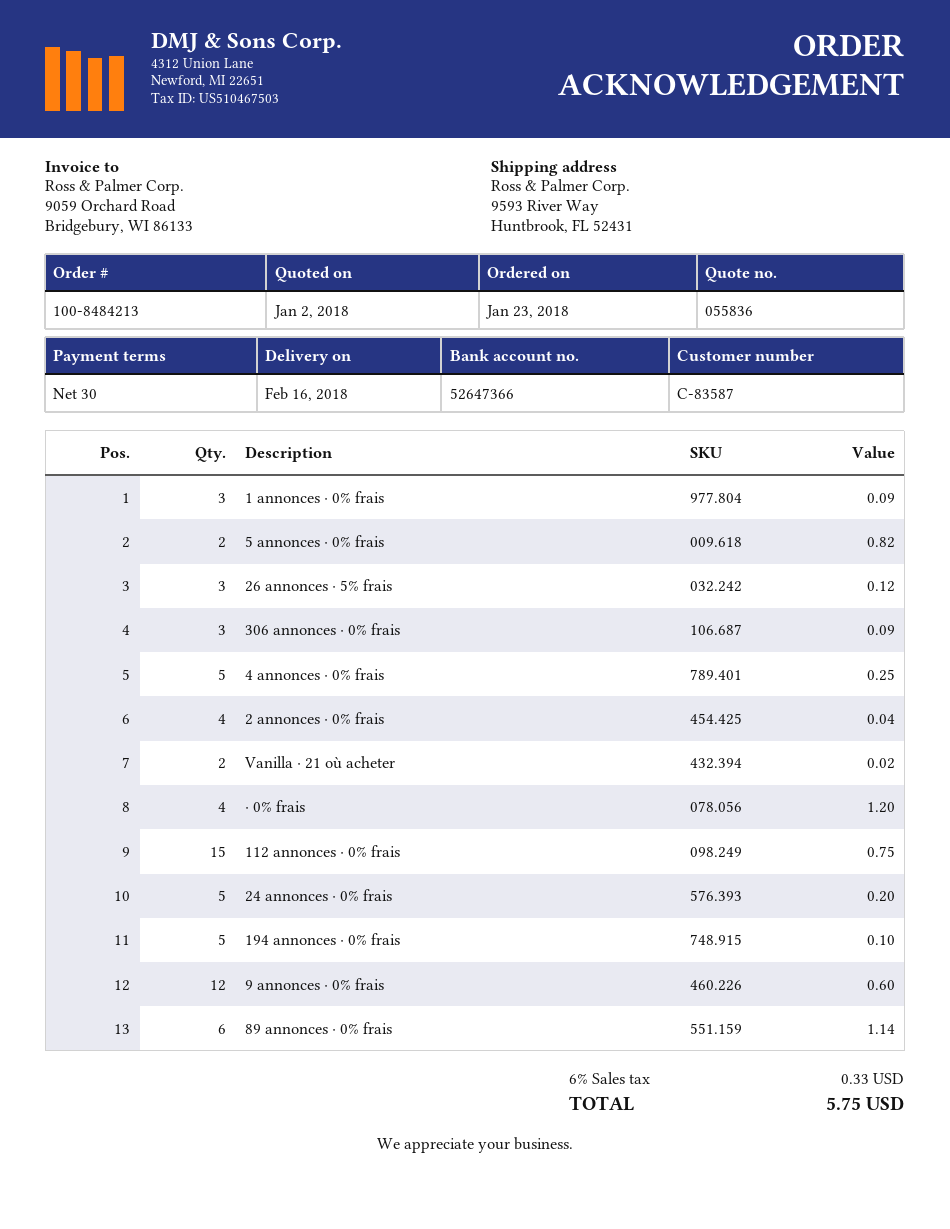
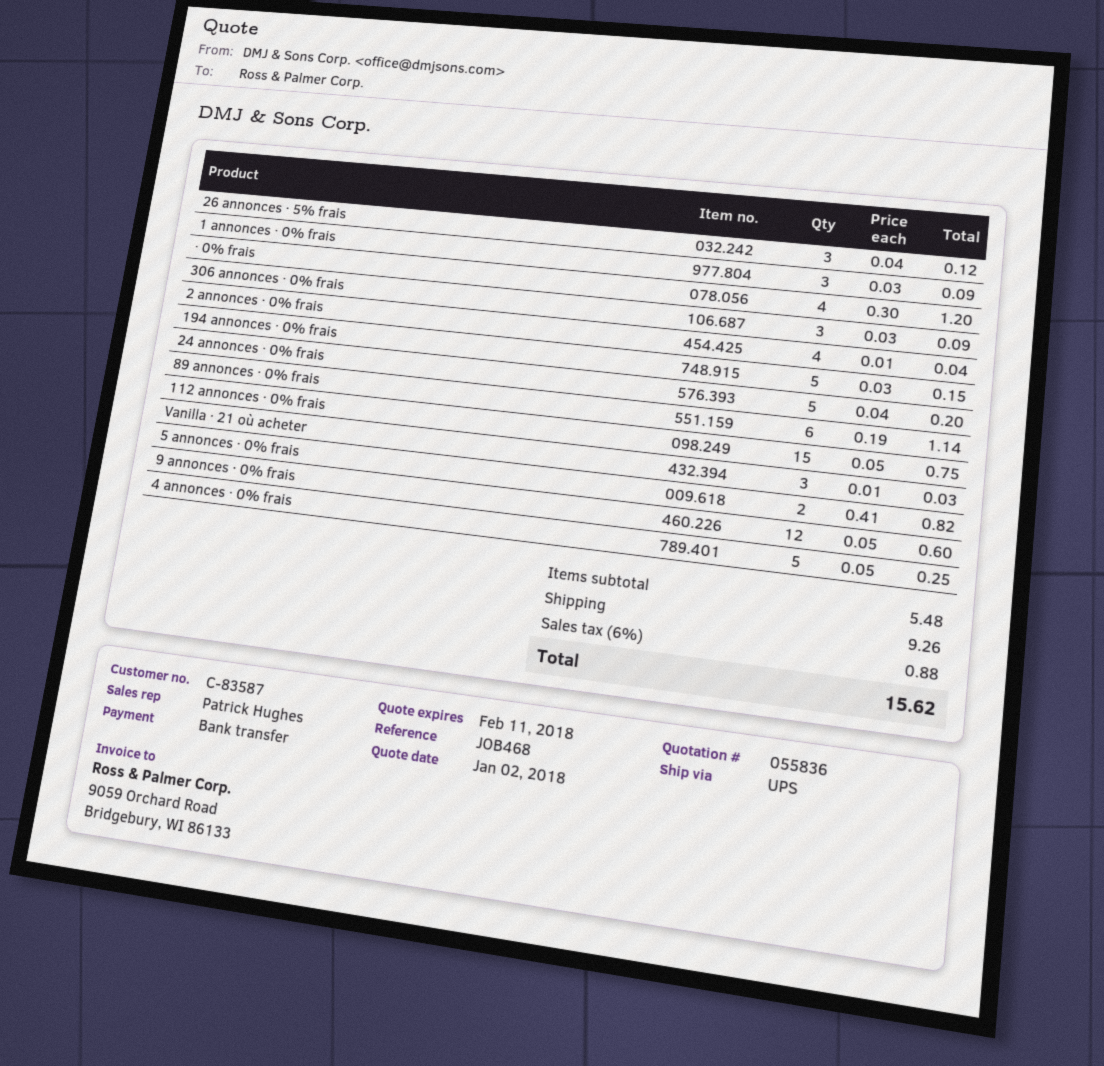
Vanilla · 21 où acheter: 2 for 0.02 -> 3 for 0.03
194 annonces · 0% frais: 5 for 0.10 -> 5 for 0.15
shipping: none -> 9.26
tax: 6% = 0.33 -> 6% = 0.88
total: 5.75 -> 15.62

